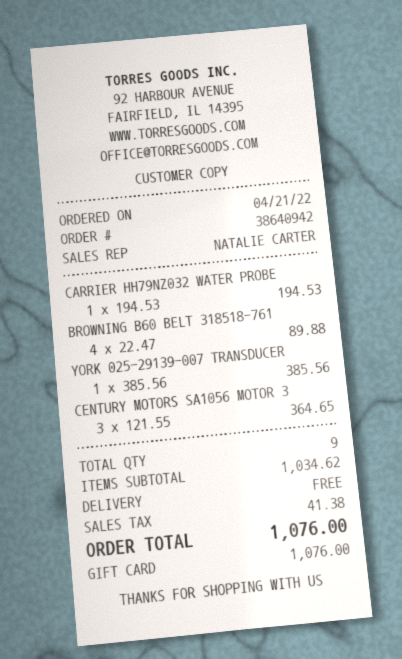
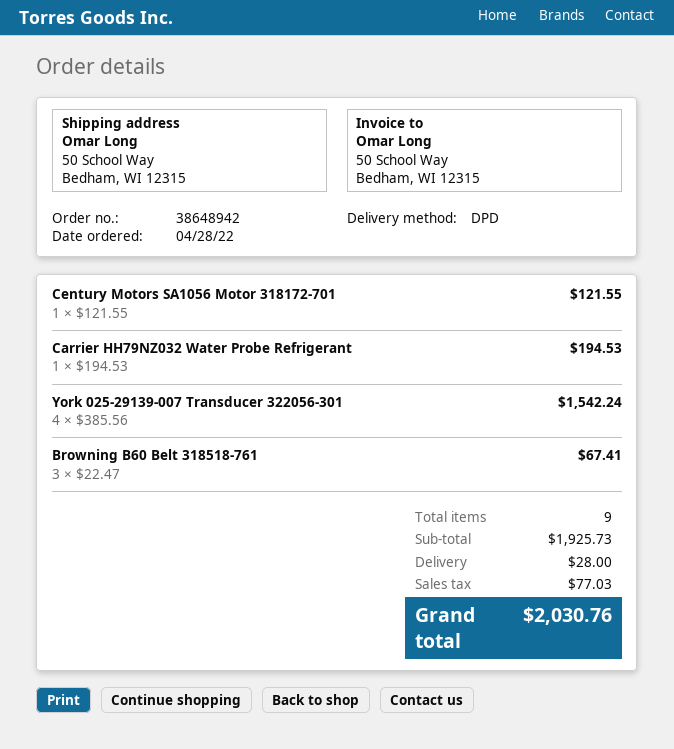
order number: 38640942 -> 38648942
order date: 2022-04-21 -> 2022-04-28
BROWNING B60 BELT 318518-761: 4 x 22.47 = 89.88 -> 3 x 22.47 = 67.41
YORK 025-29139-007 TRANSDUCER: 1 x 385.56 = 385.56 -> 4 x 385.56 = 1542.24
CENTURY MOTORS SA1056 MOTOR 3: 3 x 121.55 = 364.65 -> 1 x 121.55 = 121.55
subtotal: 1034.62 -> 1925.73
shipping: 0.00 -> 28.00
tax: 41.38 -> 77.03
total: 1076.00 -> 2030.76

